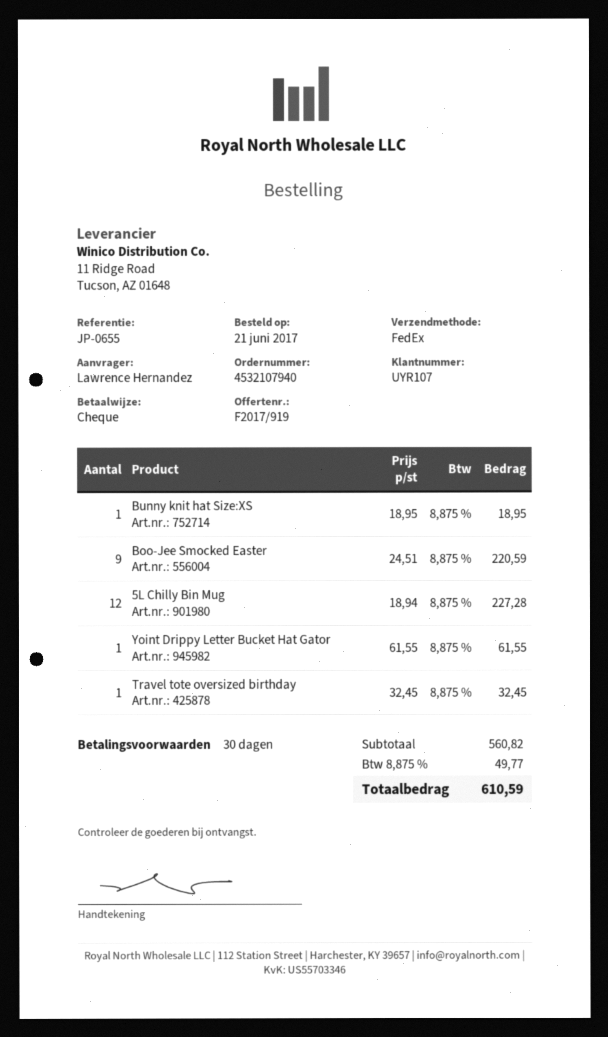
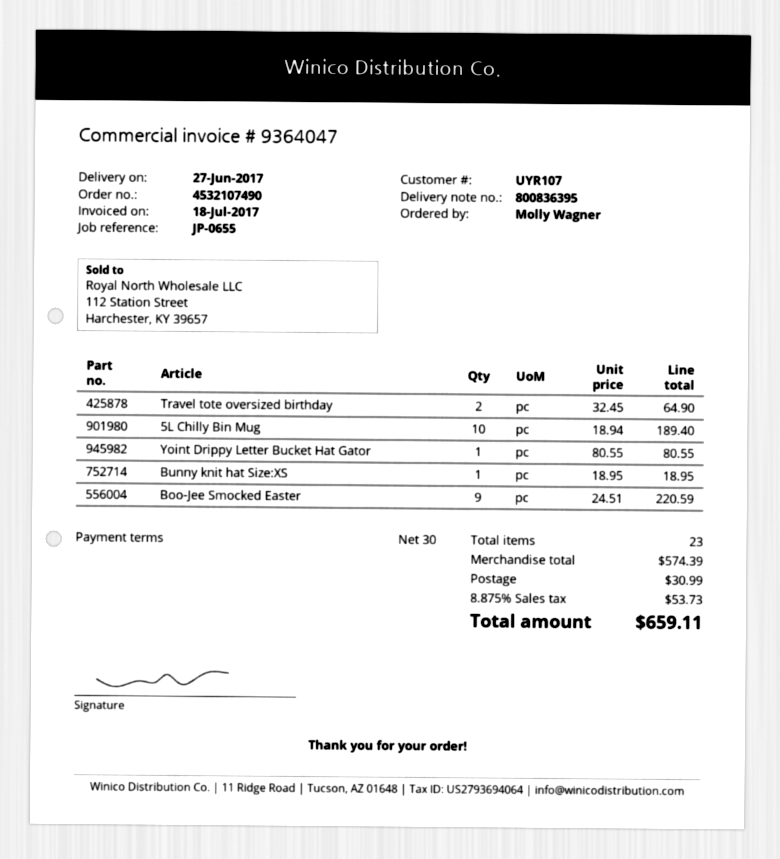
order number: 4532107940 -> 4532107490
ordered by: Lawrence Hernandez -> Molly Wagner
5L Chilly Bin Mug: 12 x 18.94 = 227.28 -> 10 x 18.94 = 189.40
Yoint Drippy Letter Bucket Hat Gator: 1 x 61.55 = 61.55 -> 1 x 80.55 = 80.55
Travel tote oversized birthday: 1 x 32.45 = 32.45 -> 2 x 32.45 = 64.90
subtotal: 560.82 -> 574.39
shipping: none -> 30.99
tax: 8.875% = 49.77 -> 8.875% = 53.73
total: 610.59 -> 659.11

